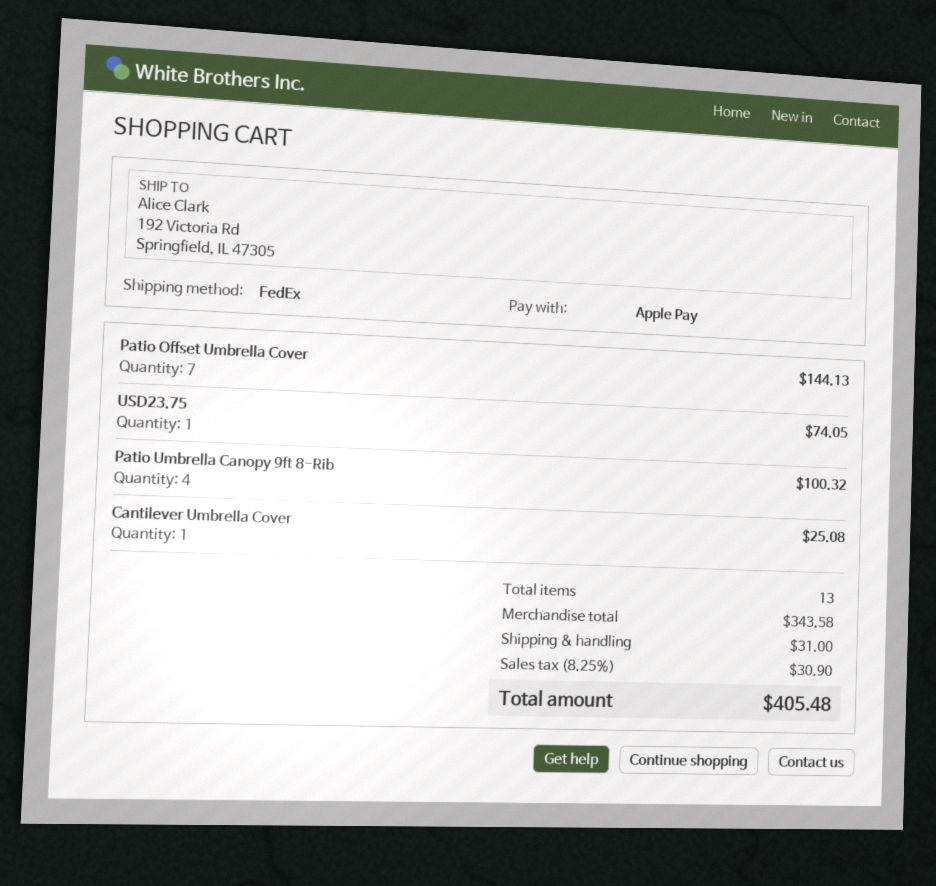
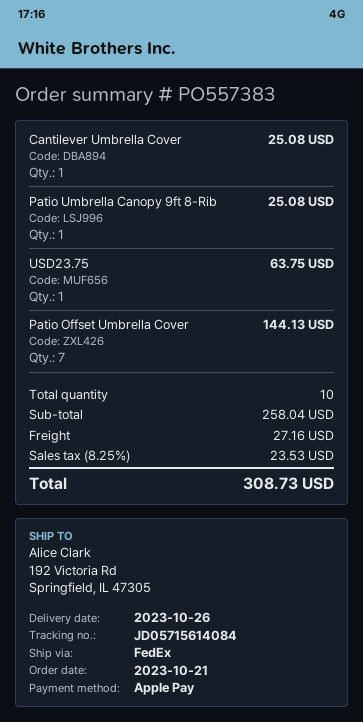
USD23.75: 1 for 74.05 -> 1 for 63.75
Patio Umbrella Canopy 9ft 8-Rib: 4 for 100.32 -> 1 for 25.08
total quantity: 13 -> 10
subtotal: 343.58 -> 258.04
shipping: 31.00 -> 27.16
tax: 8.25% = 30.90 -> 8.25% = 23.53
total: 405.48 -> 308.73

